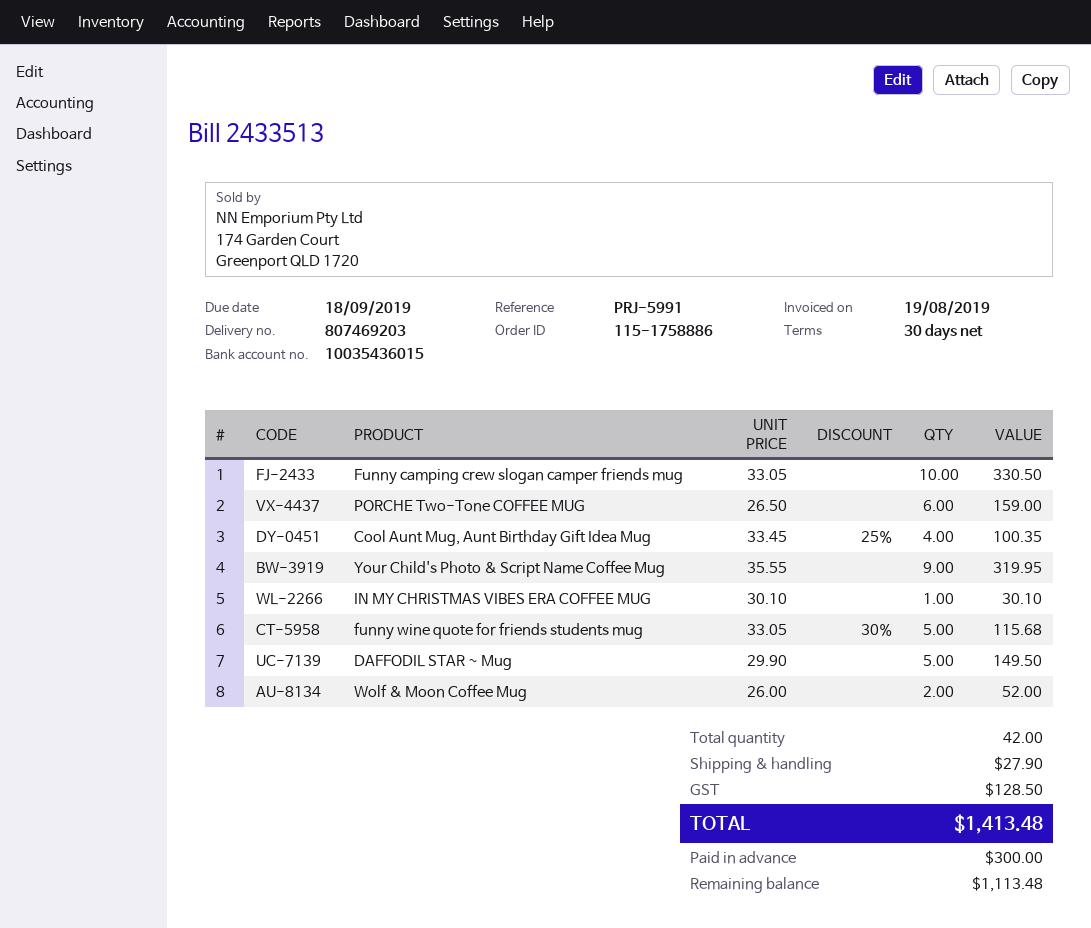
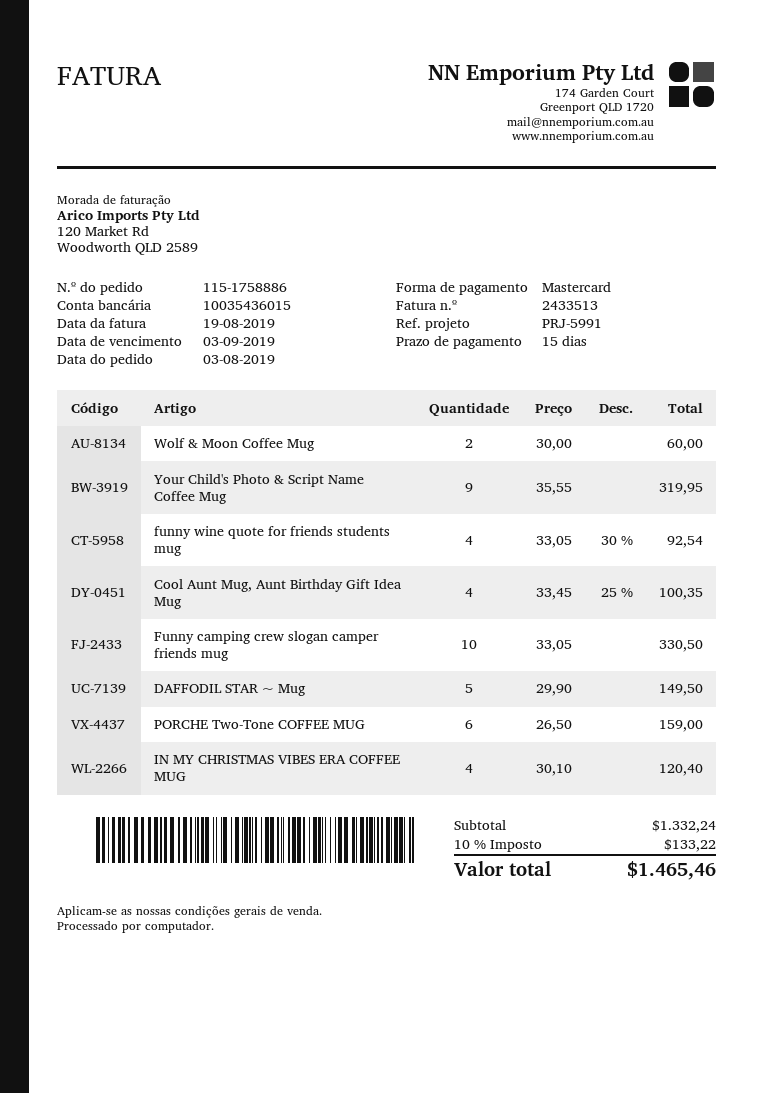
payment terms: 30 days -> 15 days
due date: 2019-09-18 -> 2019-09-03
IN MY CHRISTMAS VIBES ERA COFFEE MUG: 1 x 30.10 = 30.10 -> 4 x 30.10 = 120.40
funny wine quote for friends students mug: 5 x 33.05 - 30% = 115.68 -> 4 x 33.05 - 30% = 92.54
Wolf & Moon Coffee Mug: 2 x 26.00 = 52.00 -> 2 x 30.00 = 60.00
shipping: 27.90 -> none
tax: 128.50 -> 133.22
total: 1413.48 -> 1465.46

